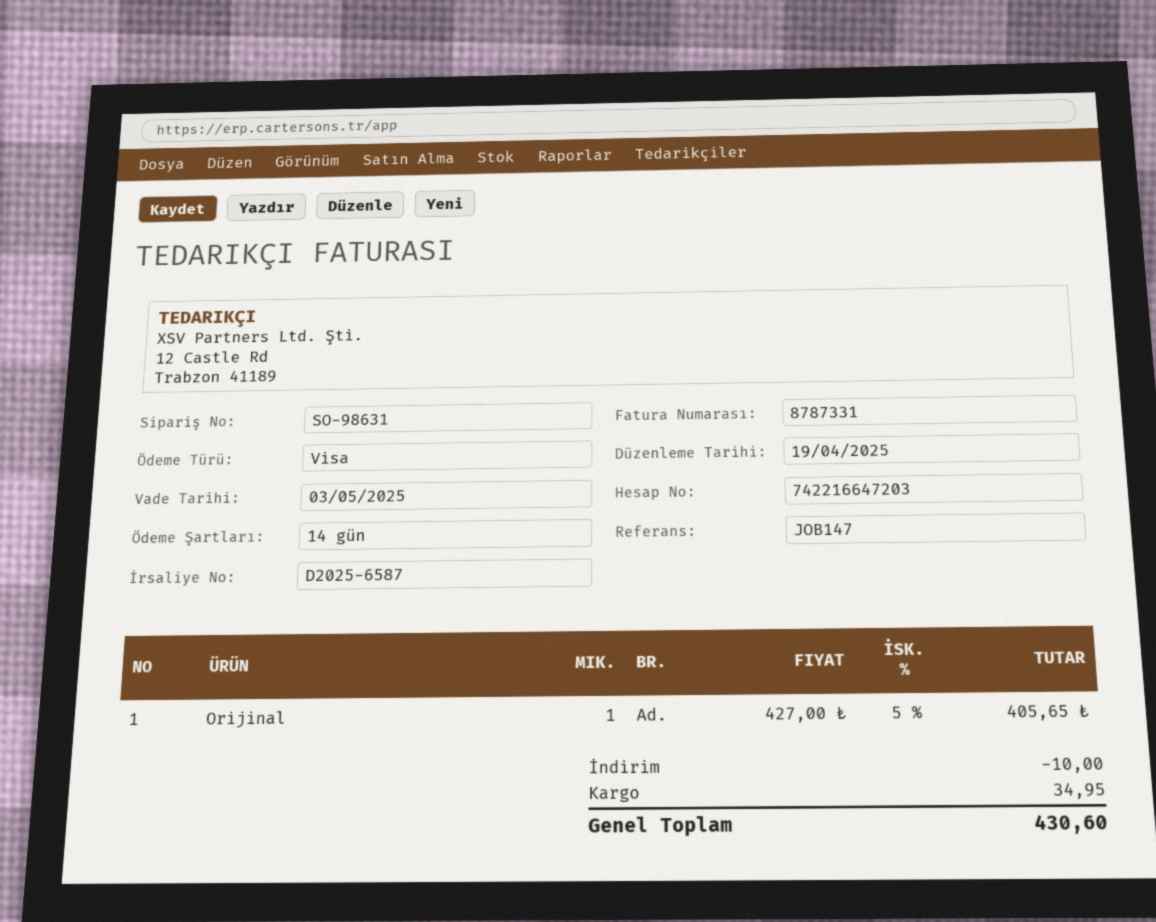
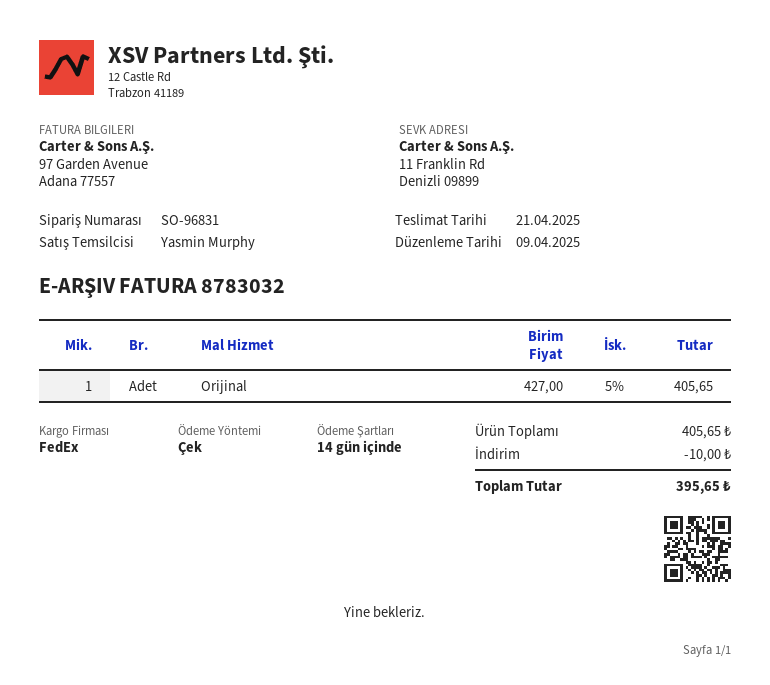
order number: SO-98631 -> SO-96831
invoice number: 8787331 -> 8783032
invoice date: 2025-04-19 -> 2025-04-09
payment method: Visa -> cheque
shipping: 34.95 -> none
total: 430.60 -> 395.65

